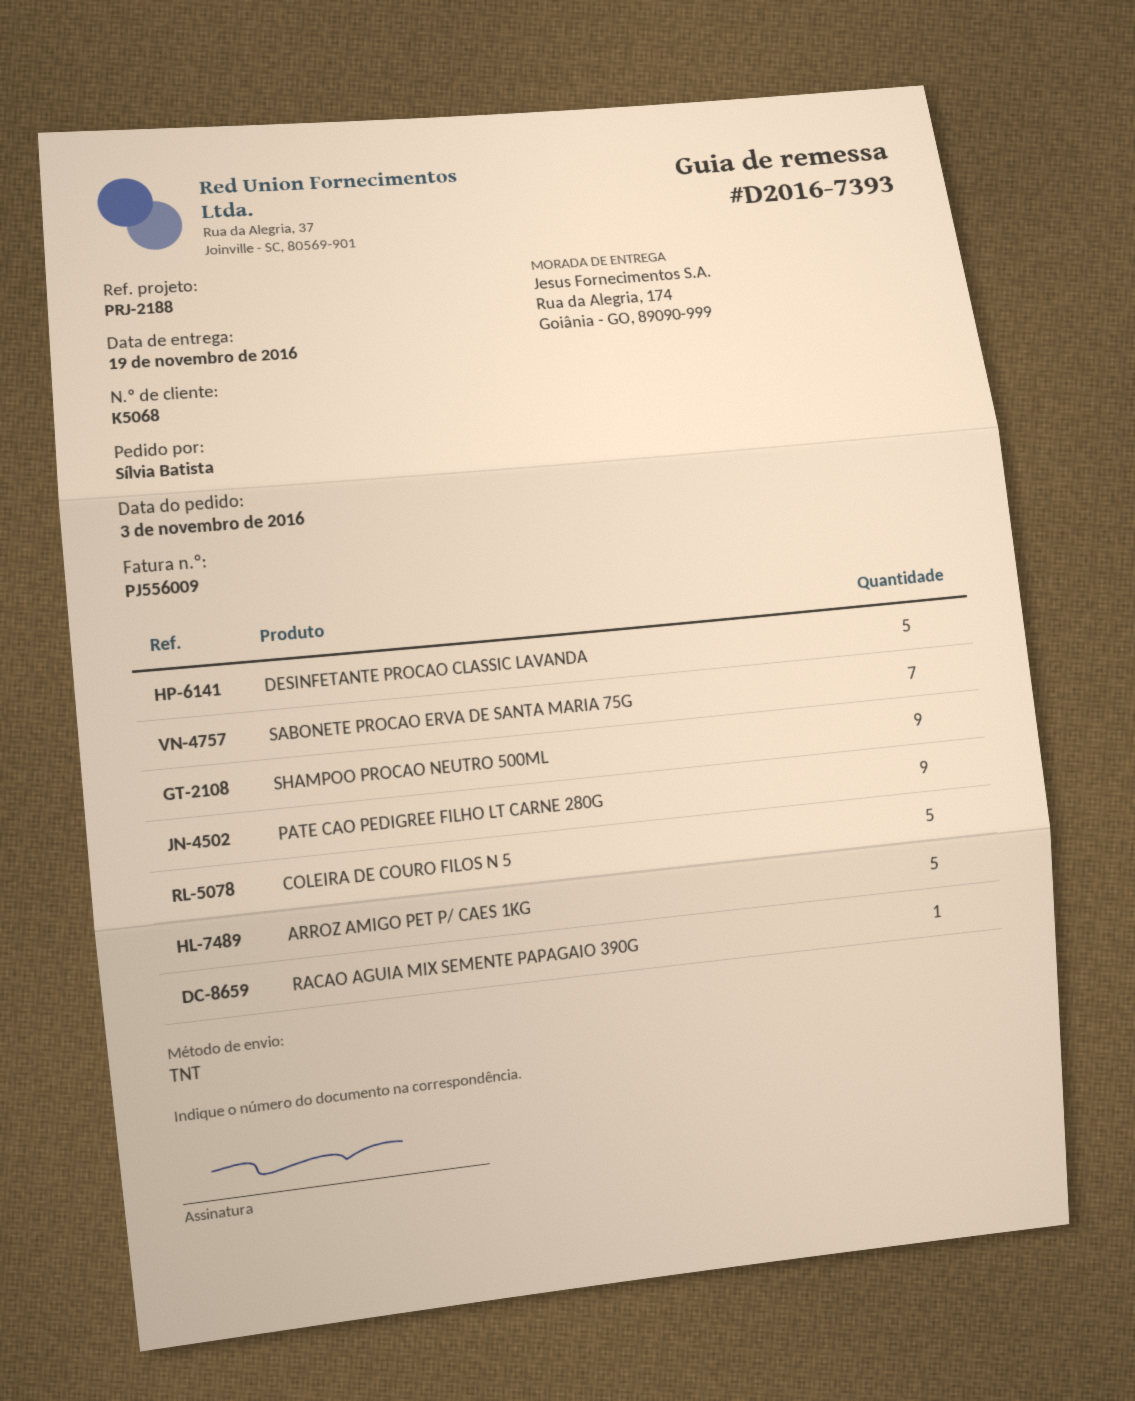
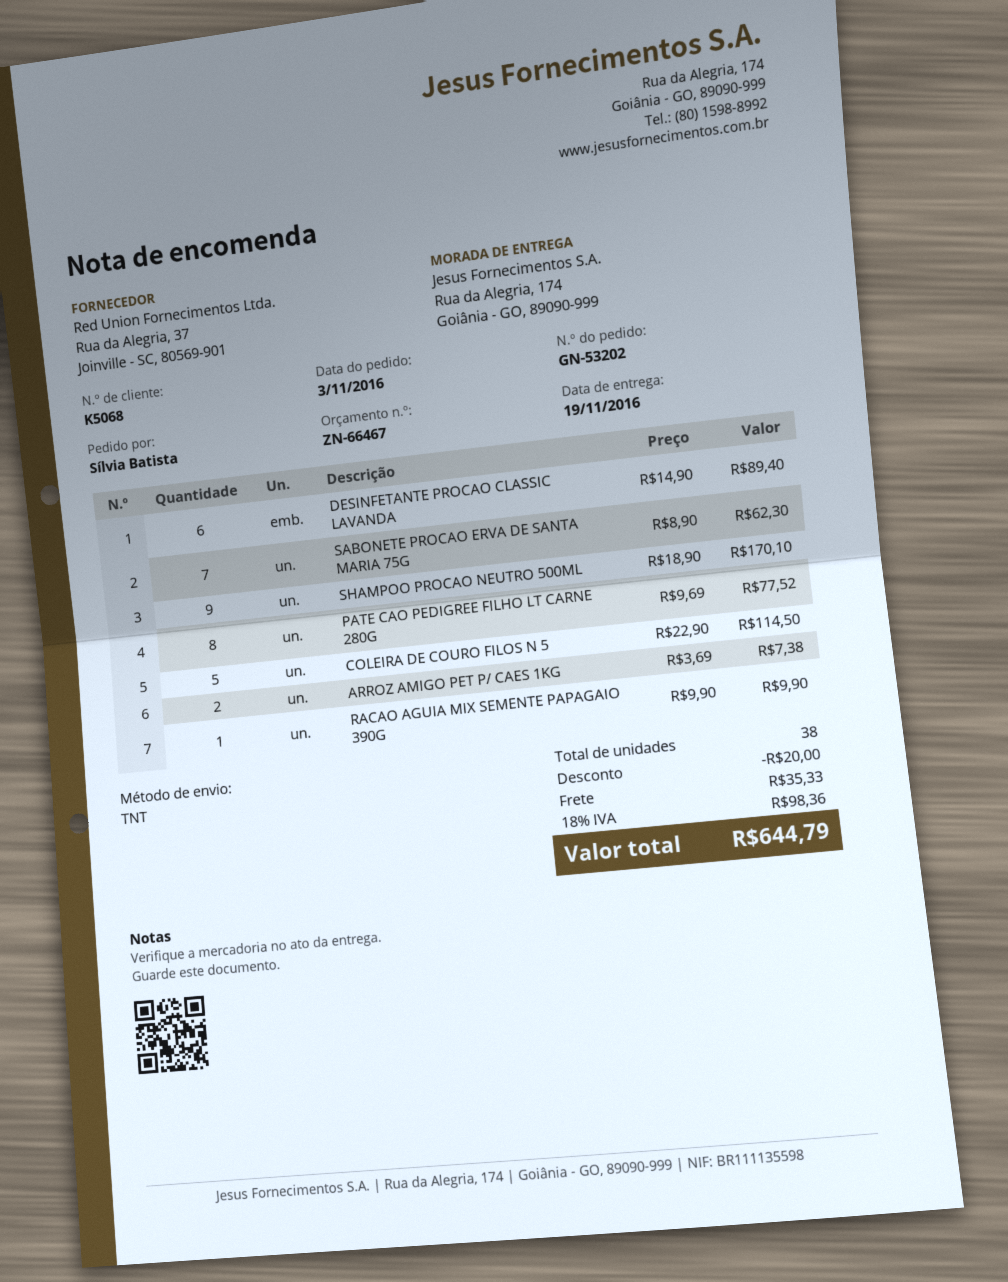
DESINFETANTE PROCAO CLASSIC LAVANDA: 5 -> 6
PATE CAO PEDIGREE FILHO LT CARNE 280G: 9 -> 8
ARROZ AMIGO PET P/ CAES 1KG: 5 -> 2

